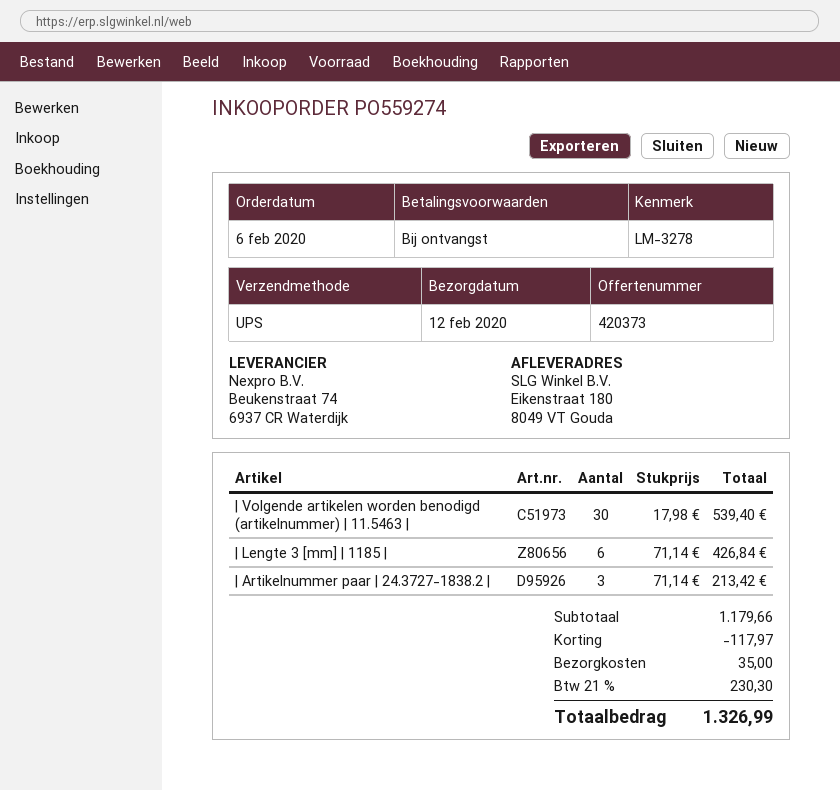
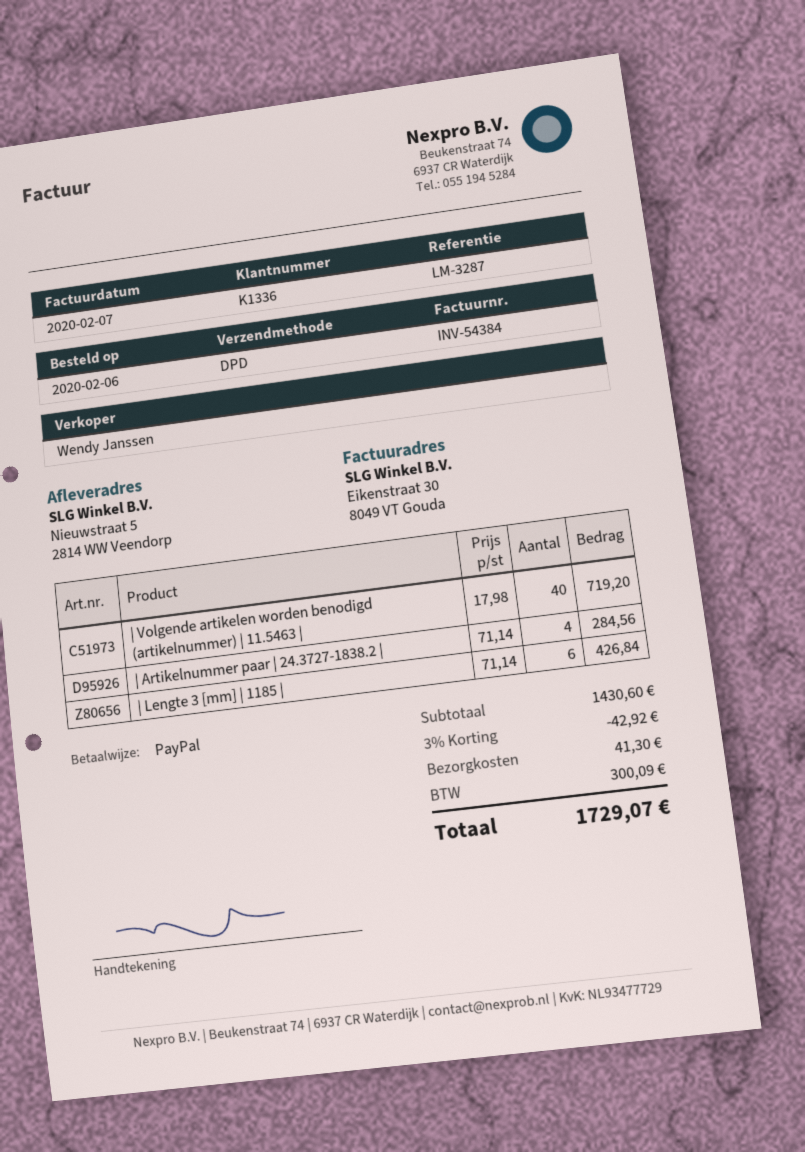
reference: LM-3278 -> LM-3287
shipping method: UPS -> DPD
ship to: Eikenstraat 180, 8049 VT Gouda -> Nieuwstraat 5, 2814 WW Veendorp
| Volgende artikelen worden benodigd (artikelnummer) | 11.5463 |: 30 x 17.98 = 539.40 -> 40 x 17.98 = 719.20
| Artikelnummer paar | 24.3727-1838.2 |: 3 x 71.14 = 213.42 -> 4 x 71.14 = 284.56
subtotal: 1179.66 -> 1430.60
discount: 117.97 -> 42.92
shipping: 35.00 -> 41.30
tax: 230.30 -> 300.09
total: 1326.99 -> 1729.07

